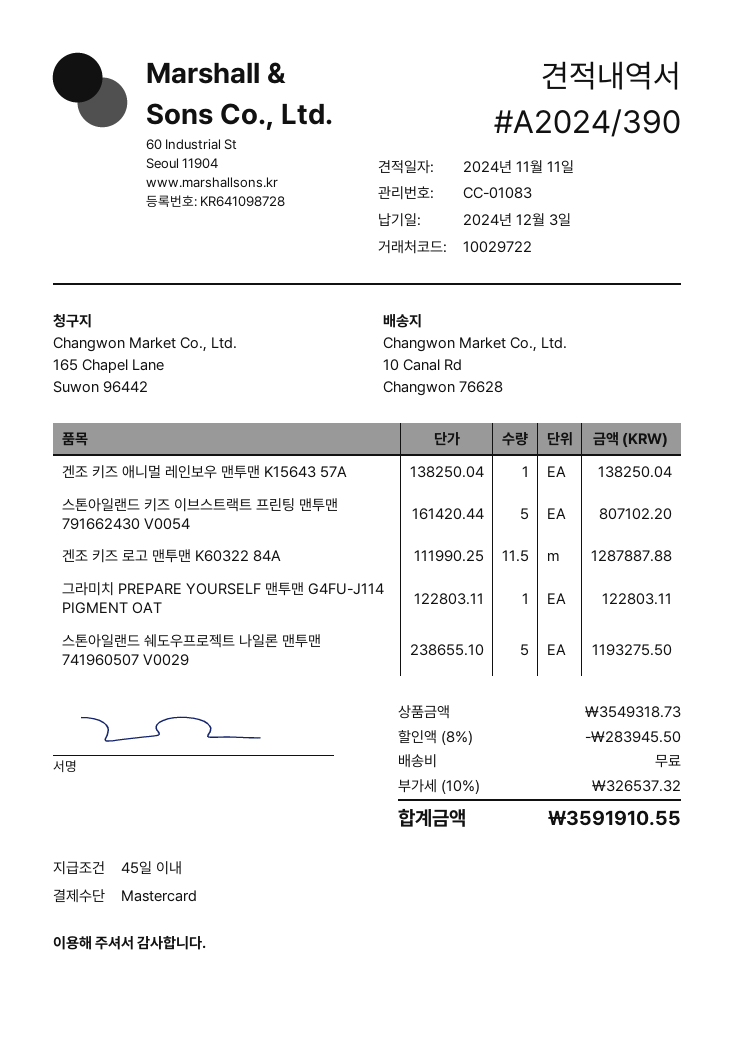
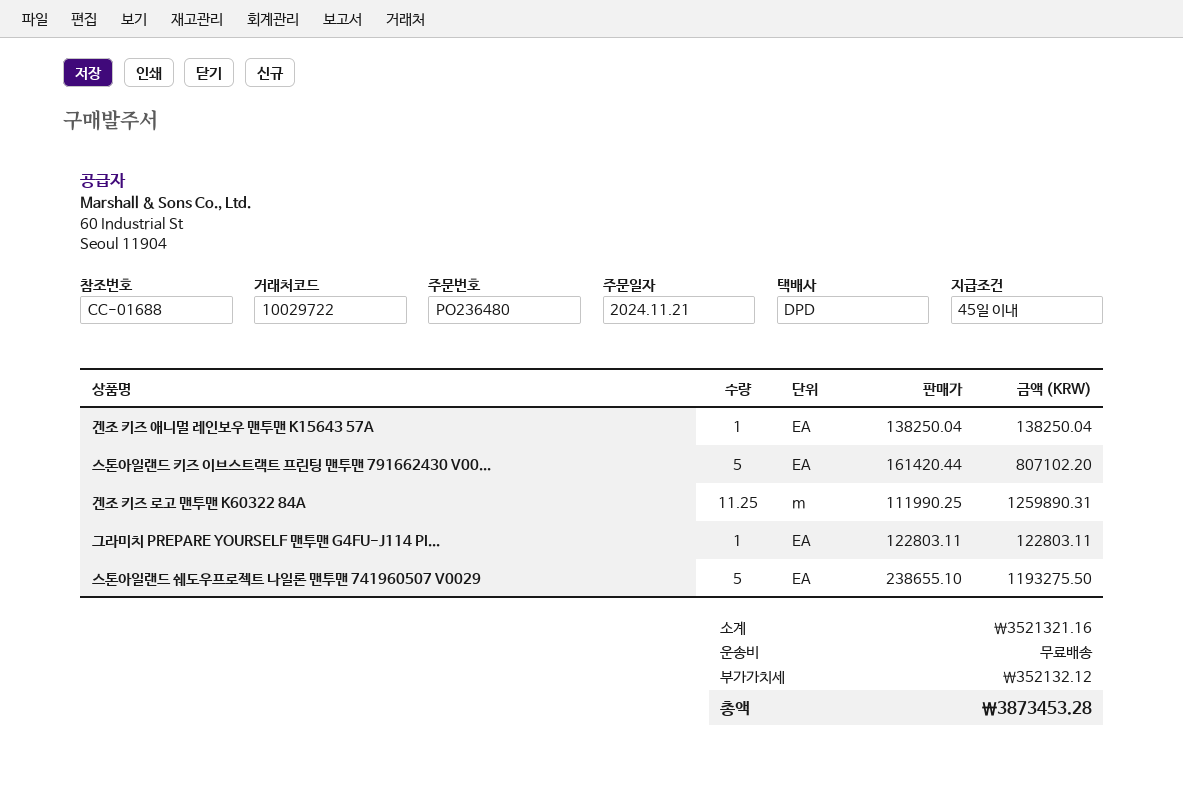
reference: CC-01083 -> CC-01688
겐조 키즈 로고 맨투맨 K60322 84A: 11.5 x 111990.25 = 1287887.88 -> 11.25 x 111990.25 = 1259890.31
subtotal: 3549318.73 -> 3521321.16
discount: 8% = 283945.50 -> none
tax: 326537.32 -> 352132.12
total: 3591910.55 -> 3873453.28

